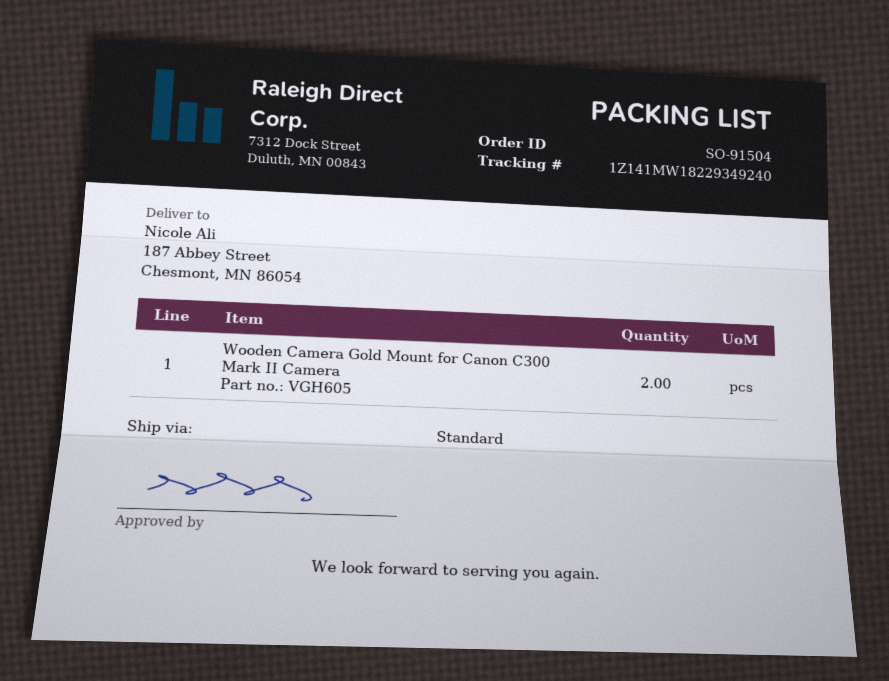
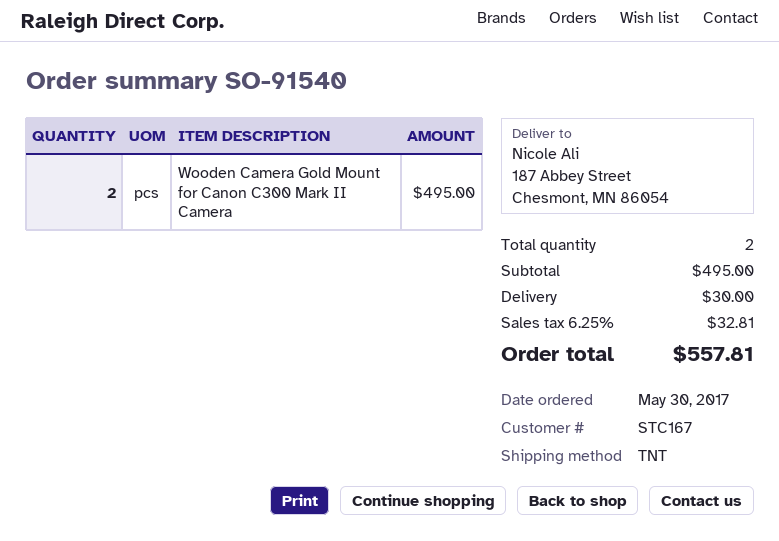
order number: SO-91504 -> SO-91540
shipping method: standard -> TNT

